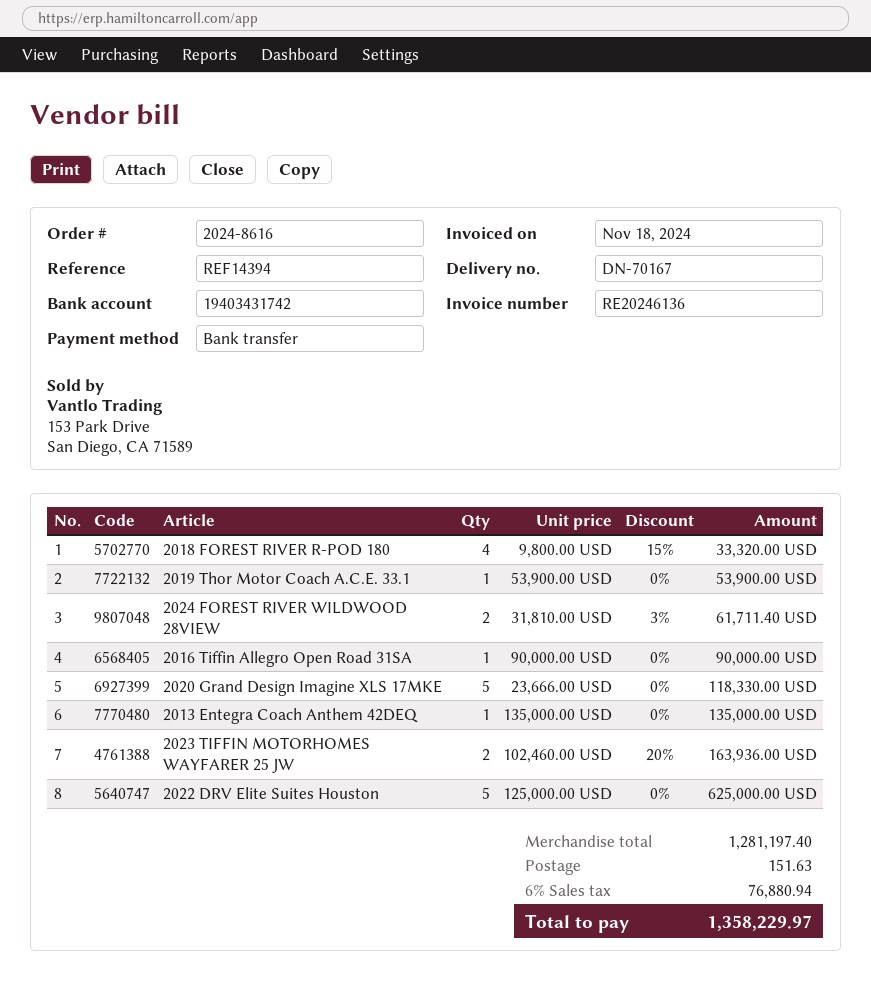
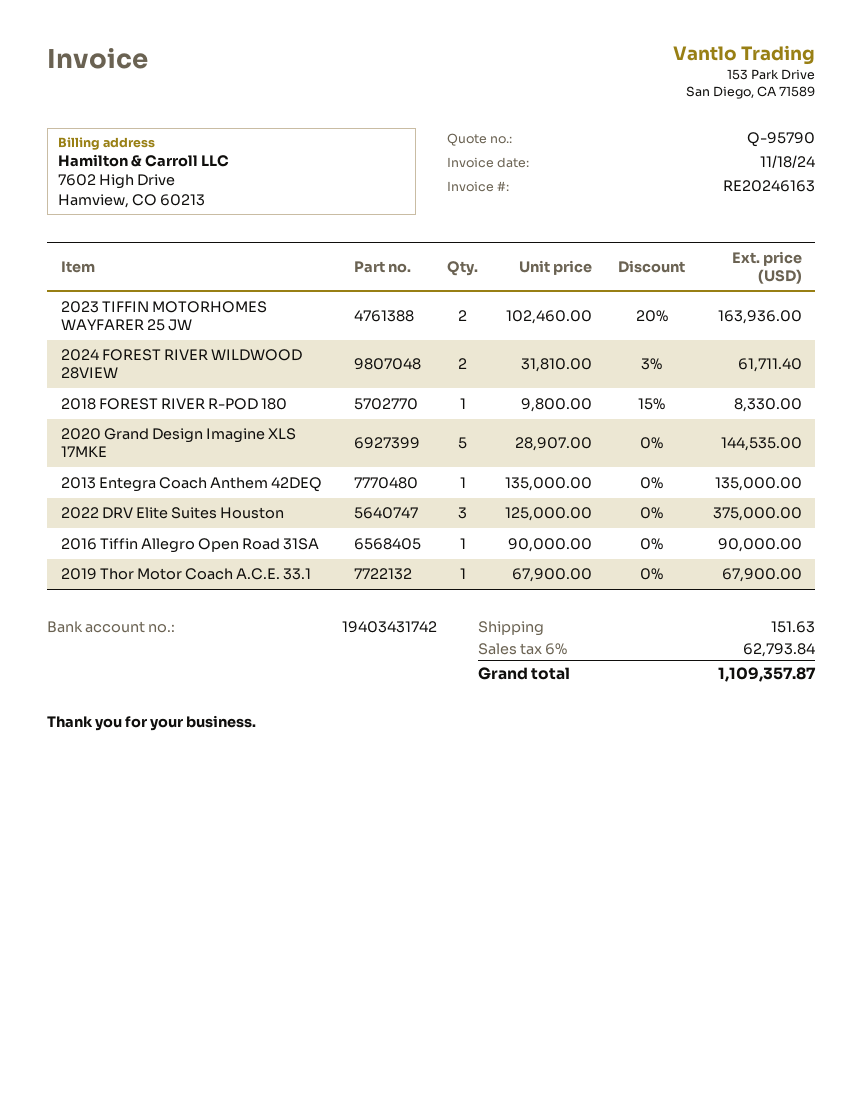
invoice number: RE20246136 -> RE20246163
2018 FOREST RIVER R-POD 180: 4 x 9800.00 - 15% = 33320.00 -> 1 x 9800.00 - 15% = 8330.00
2019 Thor Motor Coach A.C.E. 33.1: 1 x 53900.00 = 53900.00 -> 1 x 67900.00 = 67900.00
2020 Grand Design Imagine XLS 17MKE: 5 x 23666.00 = 118330.00 -> 5 x 28907.00 = 144535.00
2022 DRV Elite Suites Houston: 5 x 125000.00 = 625000.00 -> 3 x 125000.00 = 375000.00
tax: 6% = 76880.94 -> 6% = 62793.84
total: 1358229.97 -> 1109357.87

